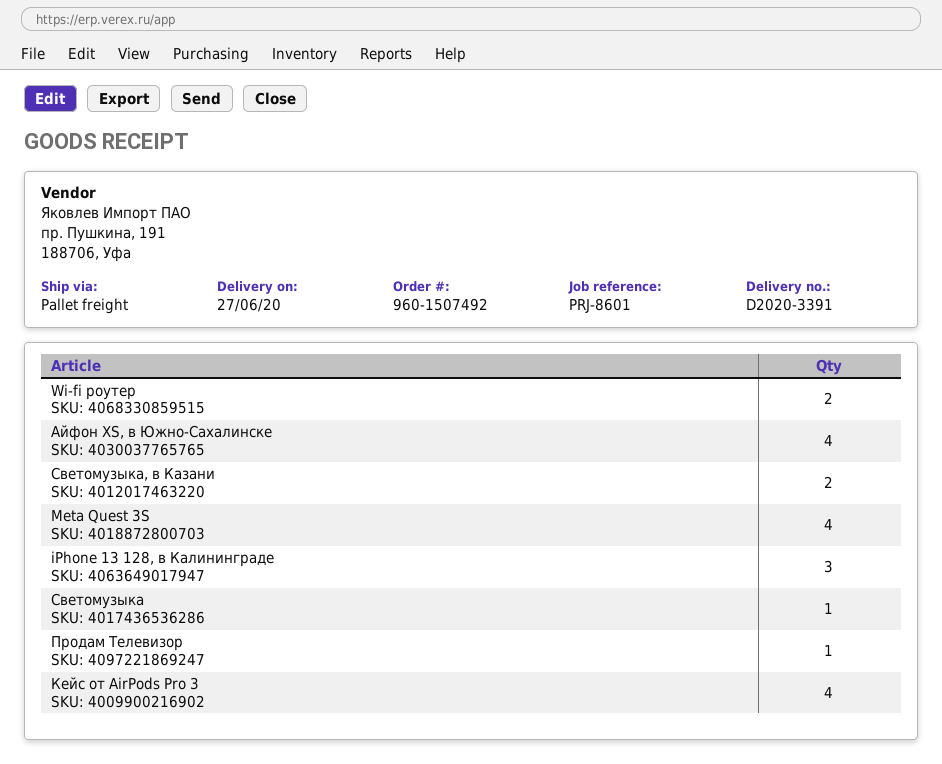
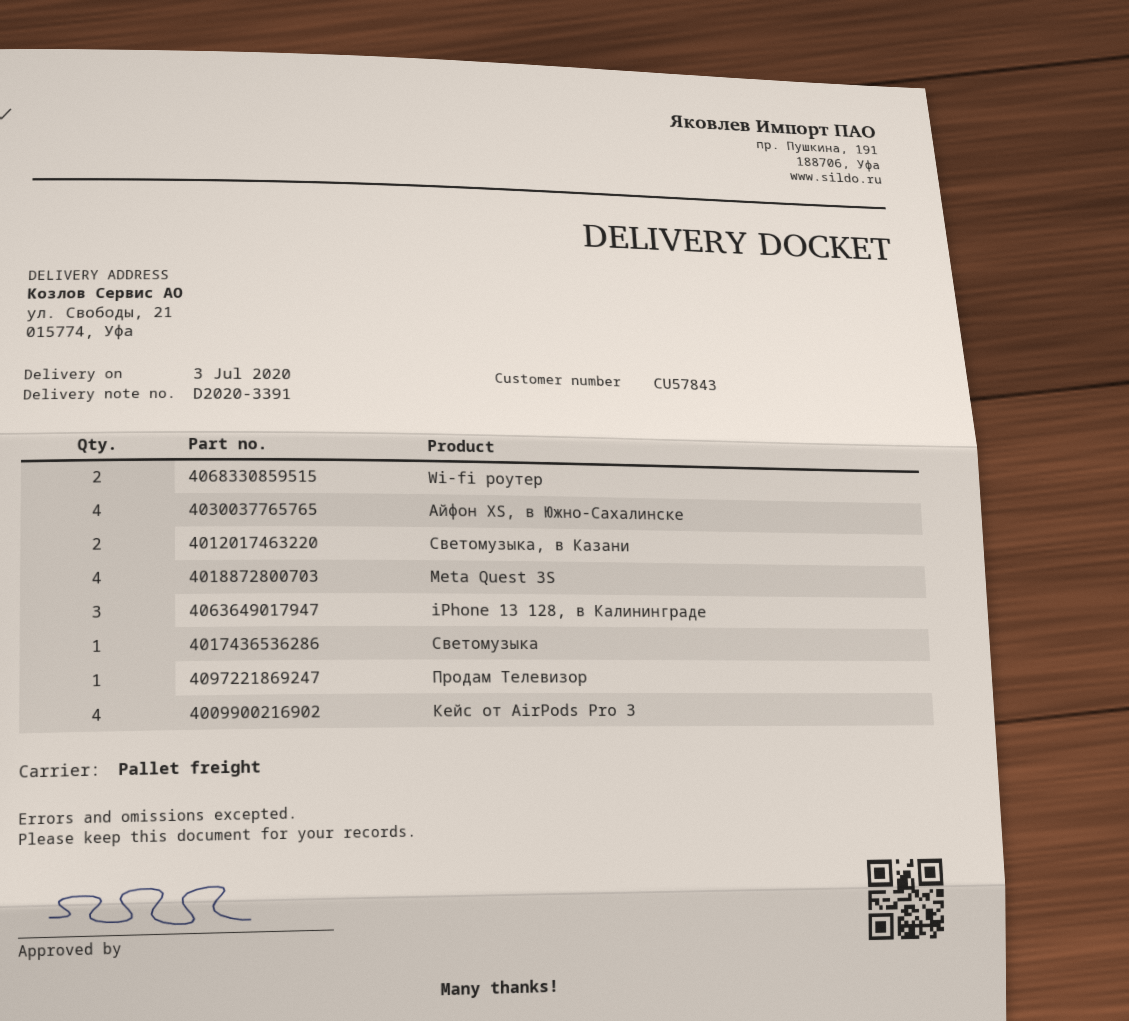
delivery date: 2020-06-27 -> 2020-07-03

